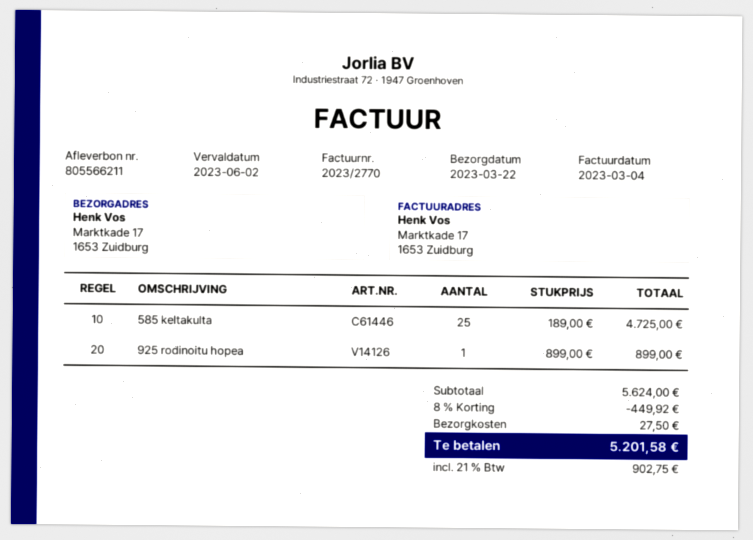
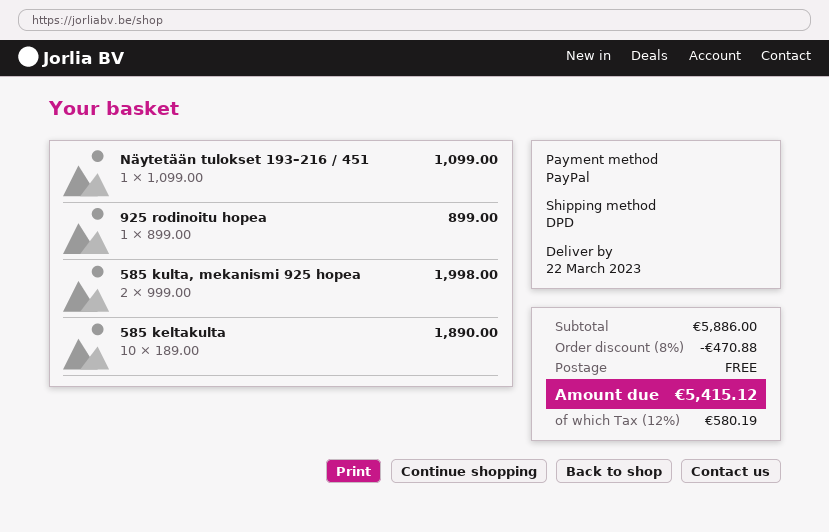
585 keltakulta: 25 x 189.00 = 4725.00 -> 10 x 189.00 = 1890.00
Näytetään tulokset 193–216 / 451: none -> 1 x 1099.00 = 1099.00
585 kulta, mekanismi 925 hopea: none -> 2 x 999.00 = 1998.00
subtotal: 5624.00 -> 5886.00
discount: 8% = 449.92 -> 8% = 470.88
shipping: 27.50 -> 0.00
tax: 21% = 902.75 -> 12% = 580.19
total: 5201.58 -> 5415.12

